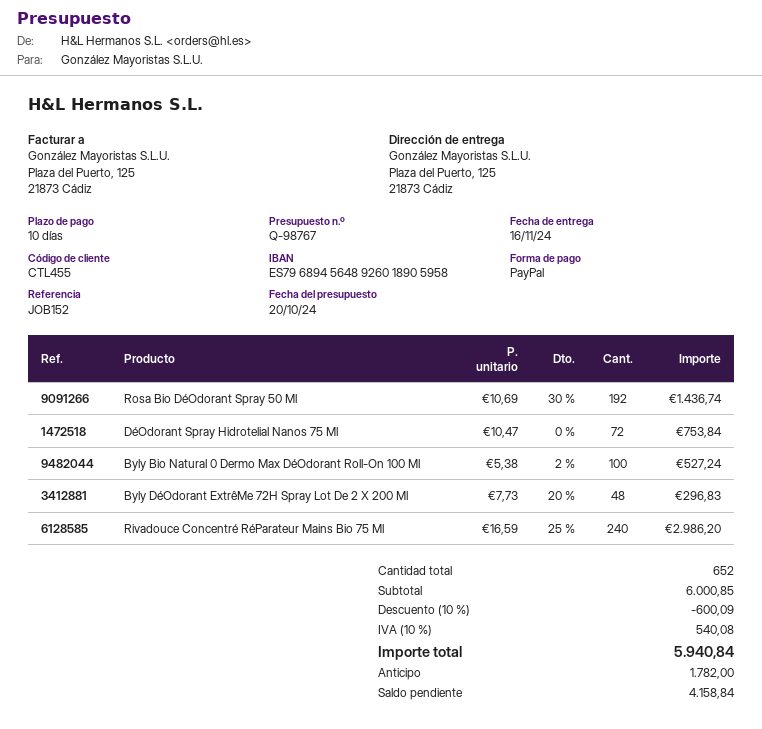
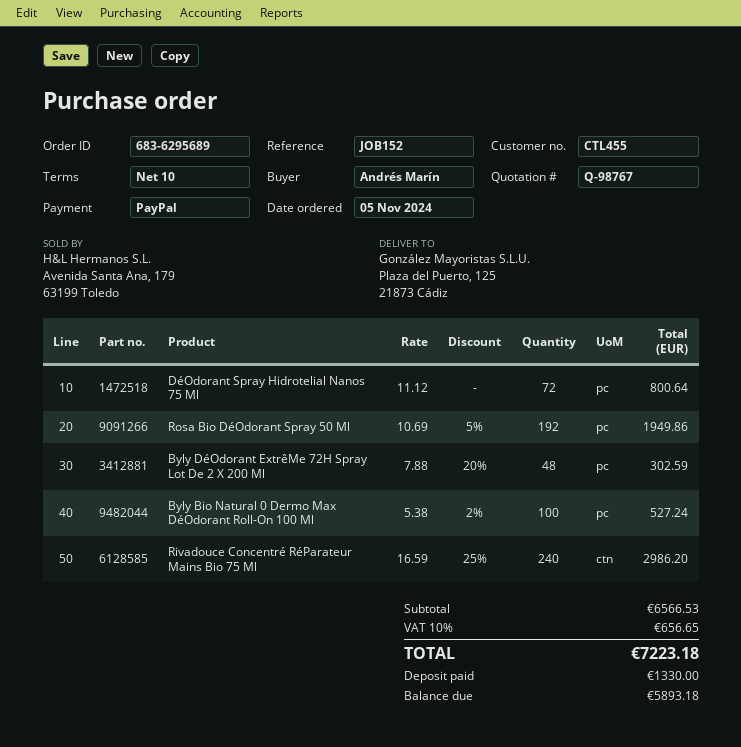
Rosa Bio DéOdorant Spray 50 Ml: 192 x 10.69 - 30% = 1436.74 -> 192 x 10.69 - 5% = 1949.86
DéOdorant Spray Hidrotelial Nanos 75 Ml: 72 x 10.47 = 753.84 -> 72 x 11.12 = 800.64
Byly DéOdorant ExtrêMe 72H Spray Lot De 2 X 200 Ml: 48 x 7.73 - 20% = 296.83 -> 48 x 7.88 - 20% = 302.59
subtotal: 6000.85 -> 6566.53
discount: 10% = 600.09 -> none
tax: 10% = 540.08 -> 10% = 656.65
total: 5940.84 -> 7223.18
deposit: 1782.00 -> 1330.00
balance: 4158.84 -> 5893.18

